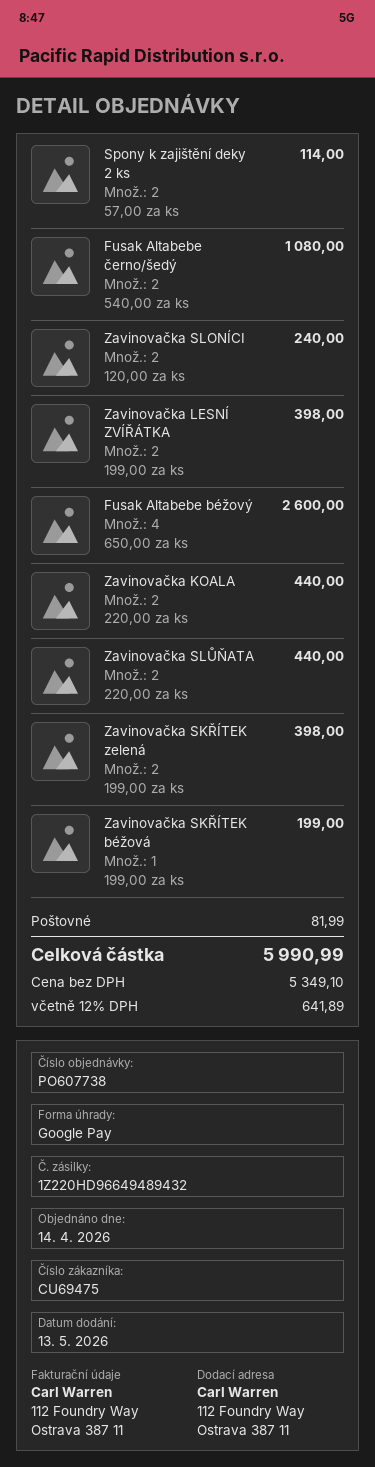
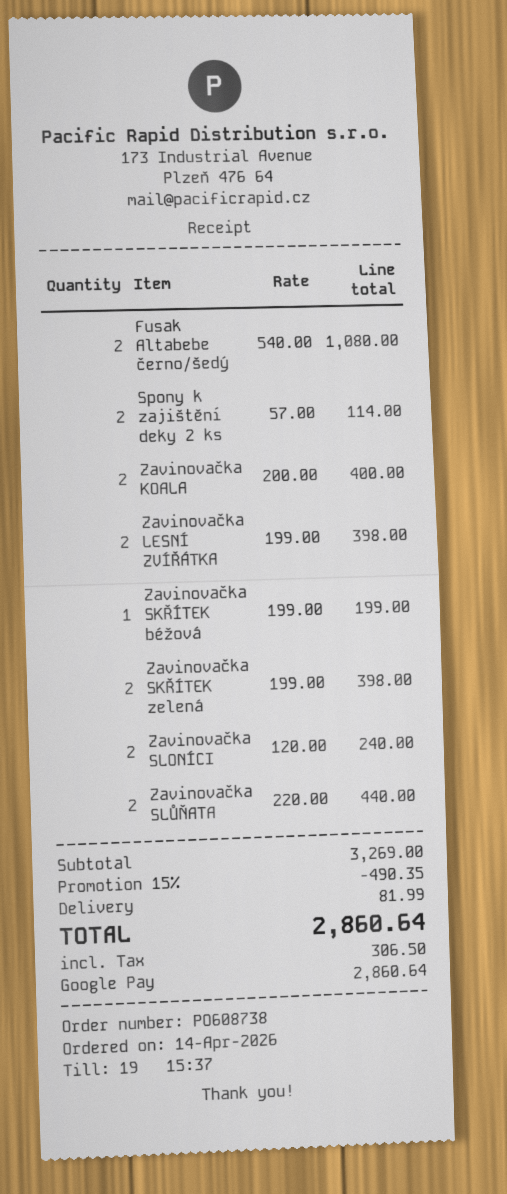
order number: PO607738 -> PO608738
Fusak Altabebe béžový: 4 x 650.00 = 2600.00 -> none
Zavinovačka KOALA: 2 x 220.00 = 440.00 -> 2 x 200.00 = 400.00
discount: none -> 15% = 490.35
tax: 641.89 -> 306.50
total: 5990.99 -> 2860.64

